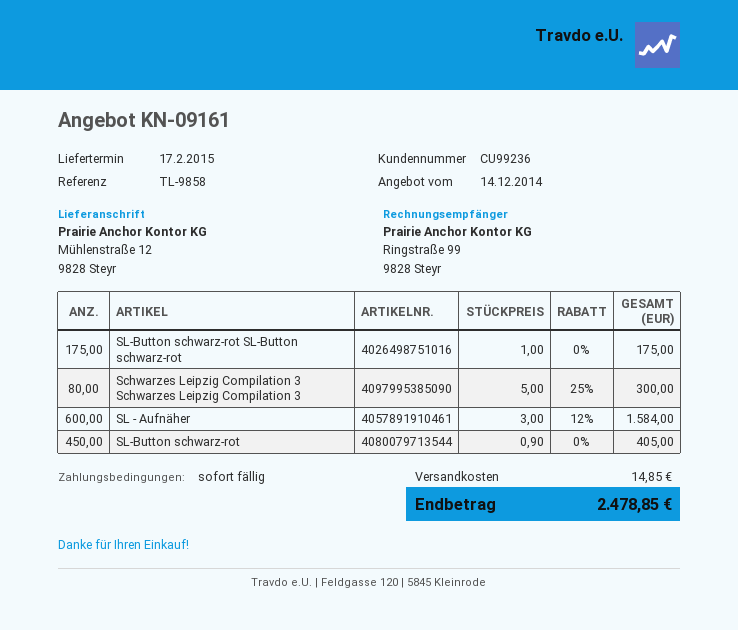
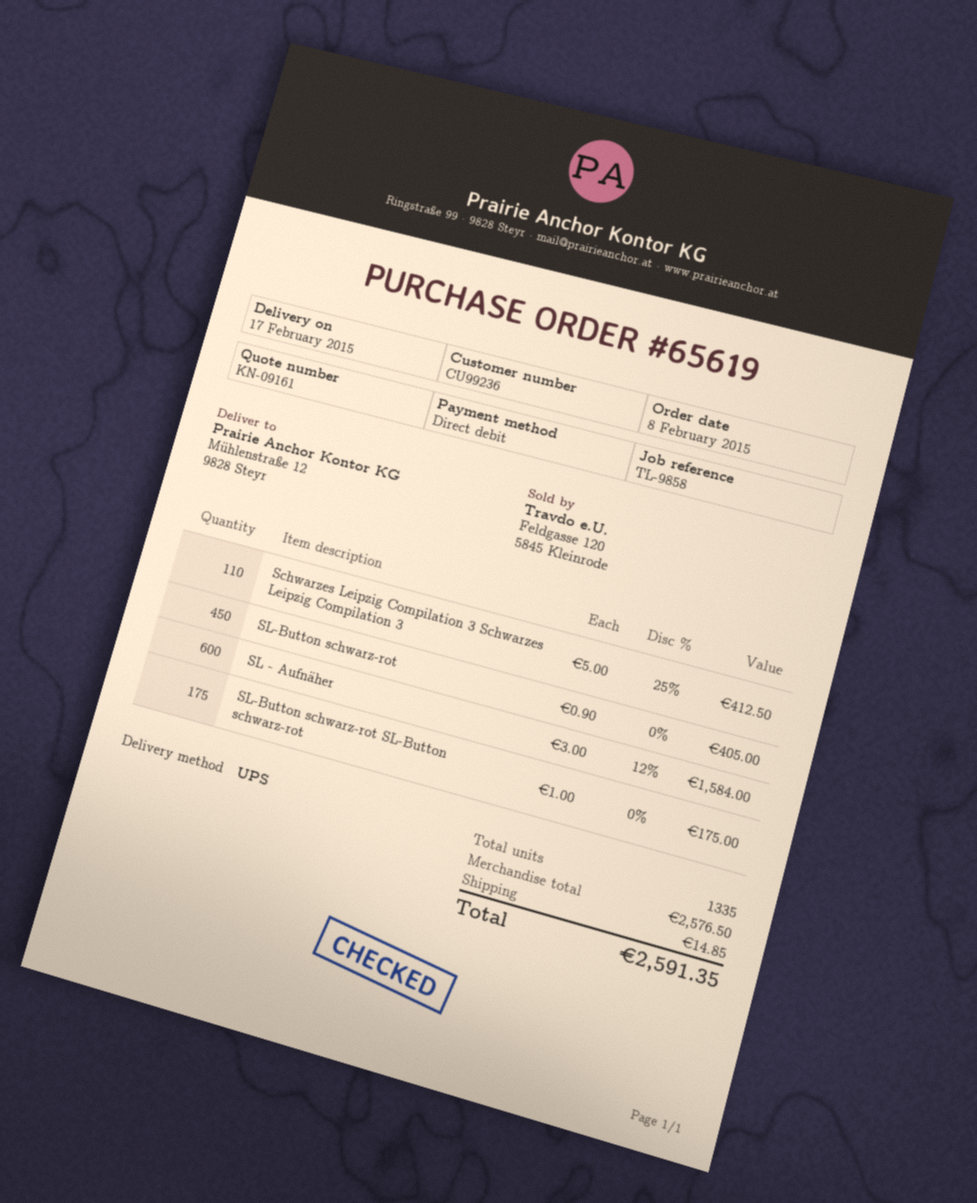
Schwarzes Leipzig Compilation 3 Schwarzes Leipzig Compilation 3: 80 x 5.00 - 25% = 300.00 -> 110 x 5.00 - 25% = 412.50
total: 2478.85 -> 2591.35

